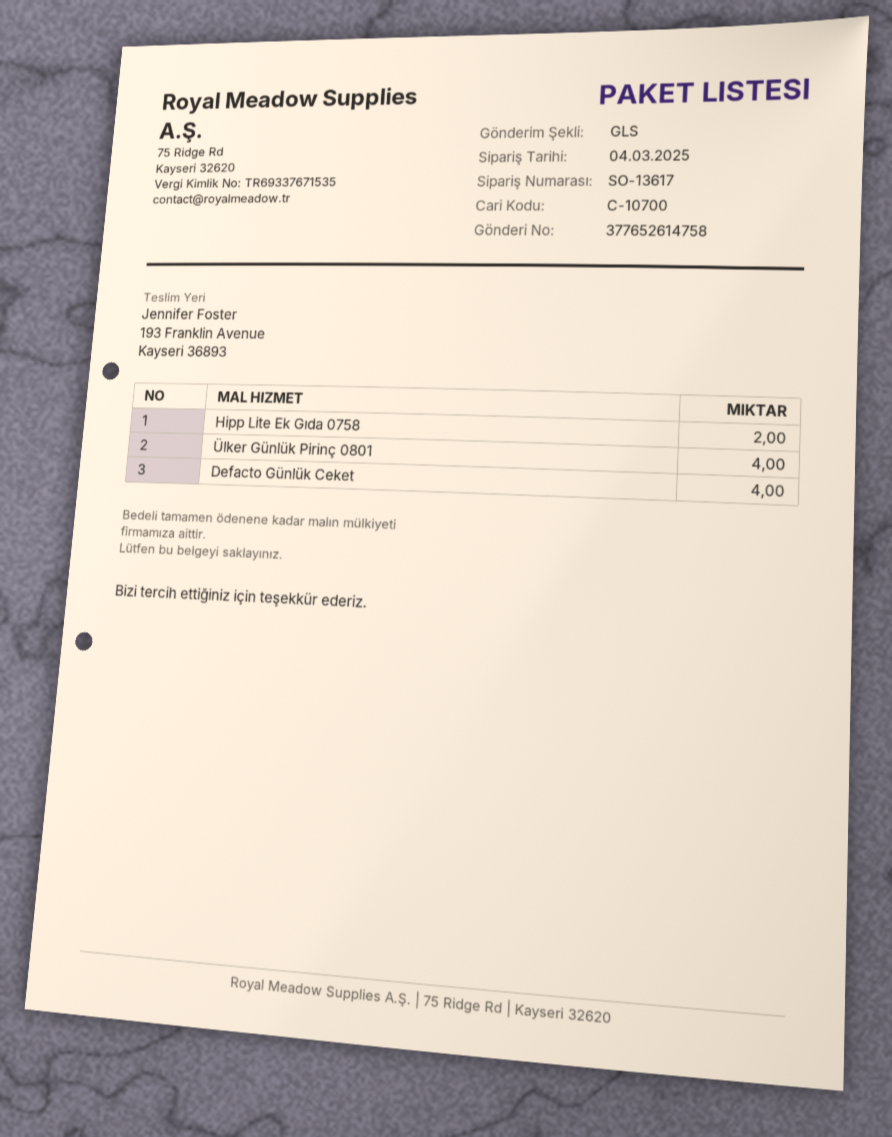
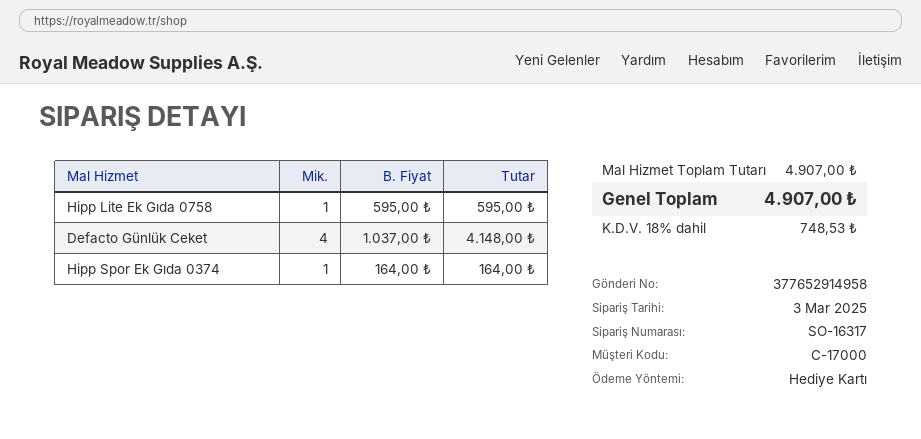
order number: SO-13617 -> SO-16317
order date: 2025-03-04 -> 2025-03-03
customer number: C-10700 -> C-17000
tracking number: 377652614758 -> 377652914958
Hipp Lite Ek Gıda 0758: 2 -> 1
Ülker Günlük Pirinç 0801: 4 -> none
Hipp Spor Ek Gıda 0374: none -> 1

